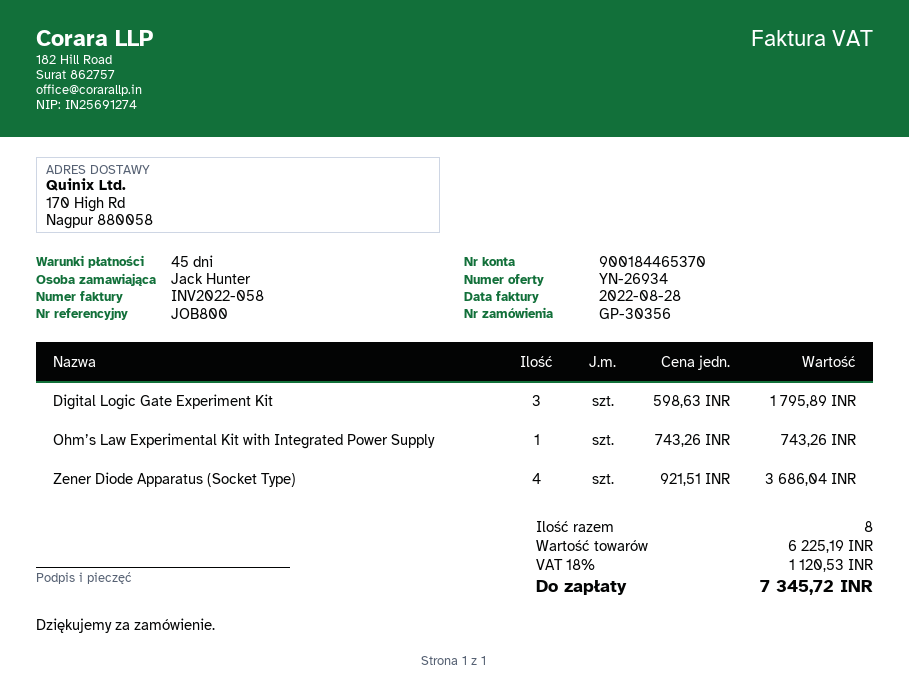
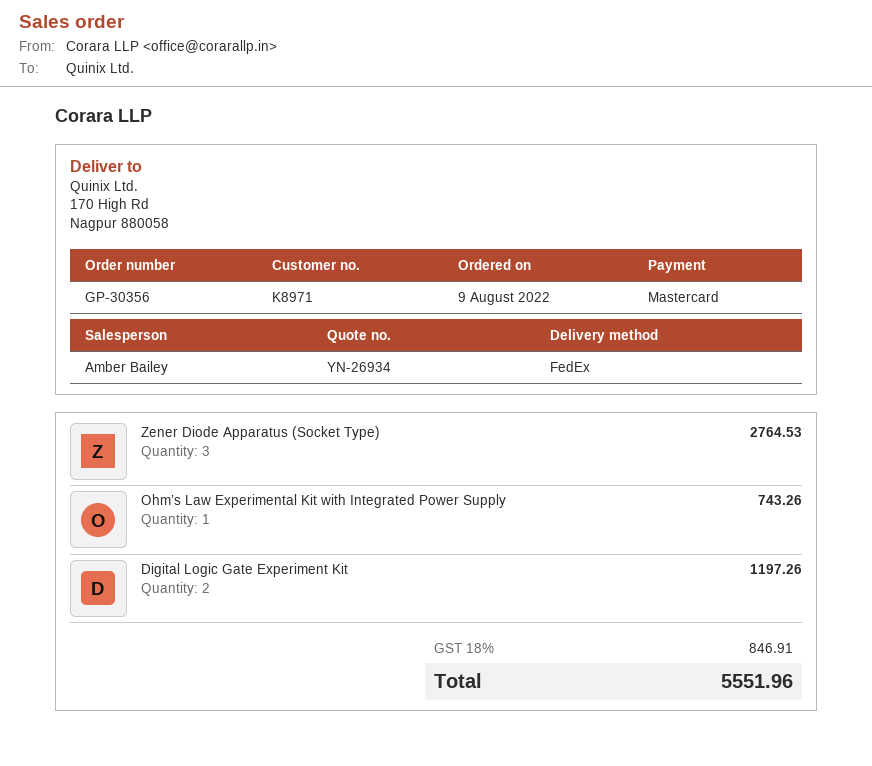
Digital Logic Gate Experiment Kit: 3 for 1795.89 -> 2 for 1197.26
Zener Diode Apparatus (Socket Type): 4 for 3686.04 -> 3 for 2764.53
tax: 18% = 1120.53 -> 18% = 846.91
total: 7345.72 -> 5551.96

